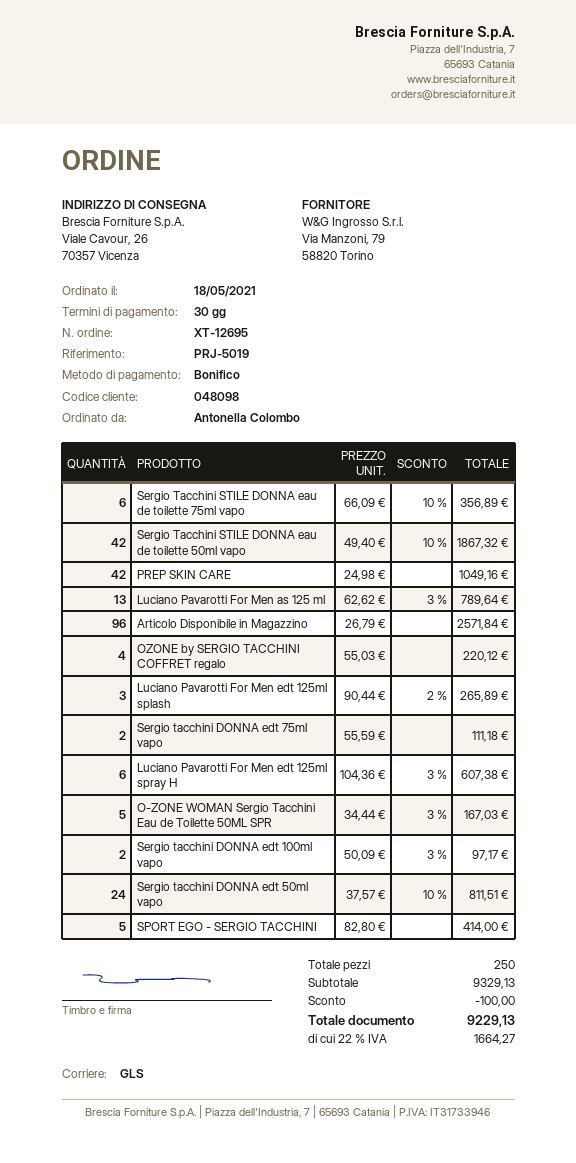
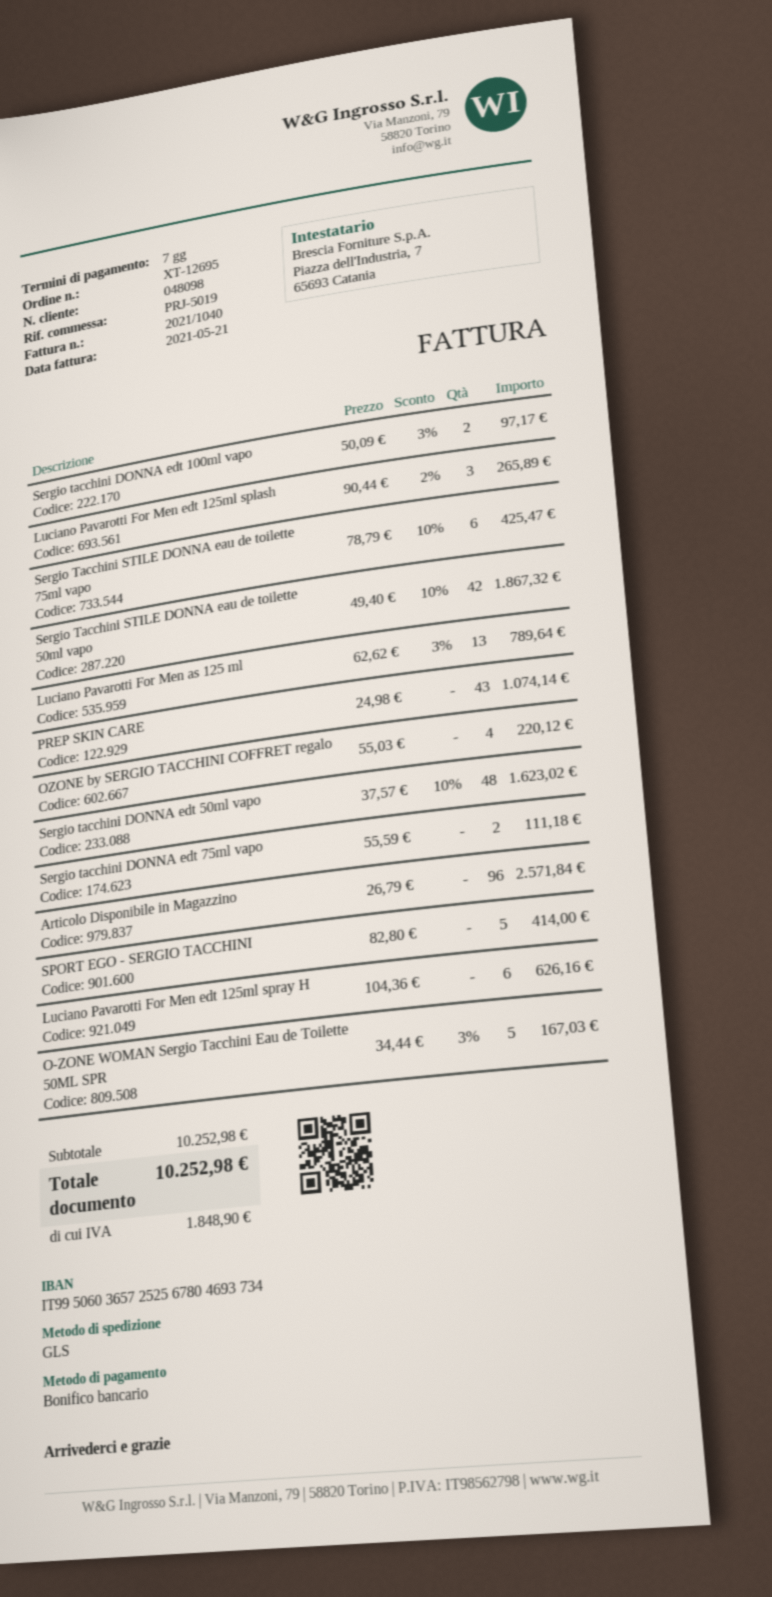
payment terms: 30 days -> 7 days
Sergio Tacchini STILE DONNA eau de toilette 75ml vapo: 6 x 66.09 - 10% = 356.89 -> 6 x 78.79 - 10% = 425.47
PREP SKIN CARE: 42 x 24.98 = 1049.16 -> 43 x 24.98 = 1074.14
Luciano Pavarotti For Men edt 125ml spray H: 6 x 104.36 - 3% = 607.38 -> 6 x 104.36 = 626.16
Sergio tacchini DONNA edt 50ml vapo: 24 x 37.57 - 10% = 811.51 -> 48 x 37.57 - 10% = 1623.02
subtotal: 9329.13 -> 10252.98
discount: 100.00 -> none
tax: 1664.27 -> 1848.90
total: 9229.13 -> 10252.98

